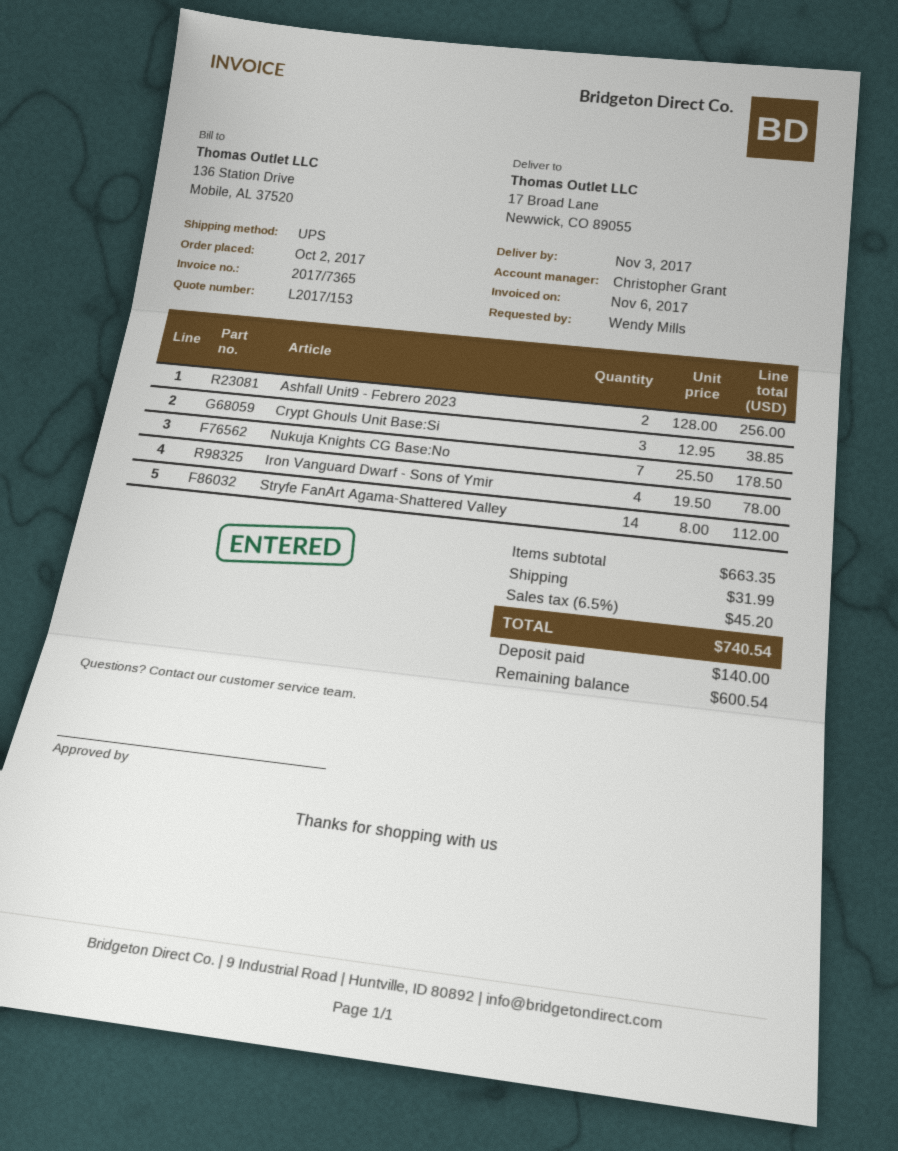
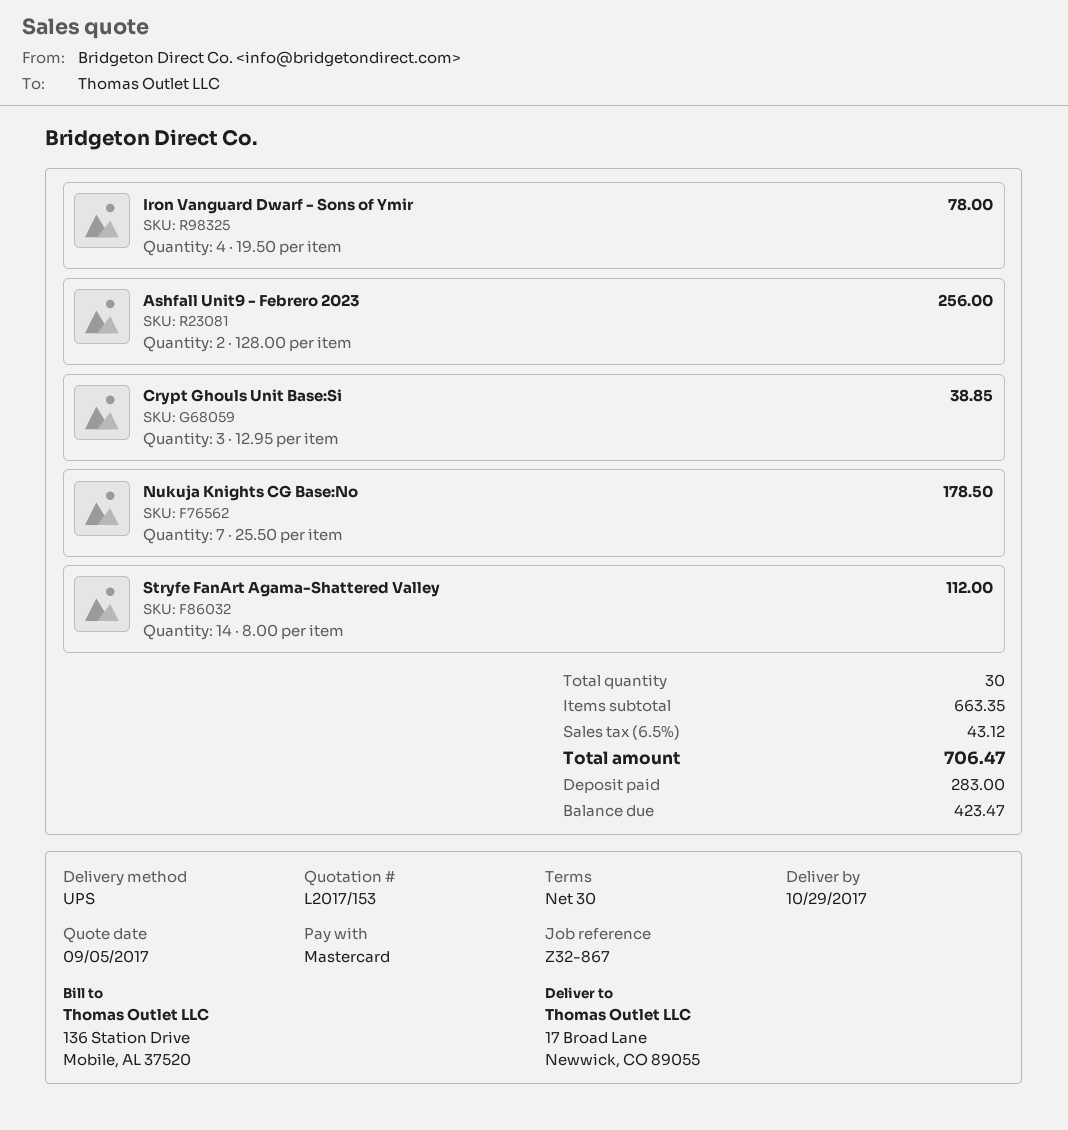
delivery date: 2017-11-03 -> 2017-10-29
shipping: 31.99 -> none
tax: 6.5% = 45.20 -> 6.5% = 43.12
total: 740.54 -> 706.47
deposit: 140.00 -> 283.00
balance: 600.54 -> 423.47

